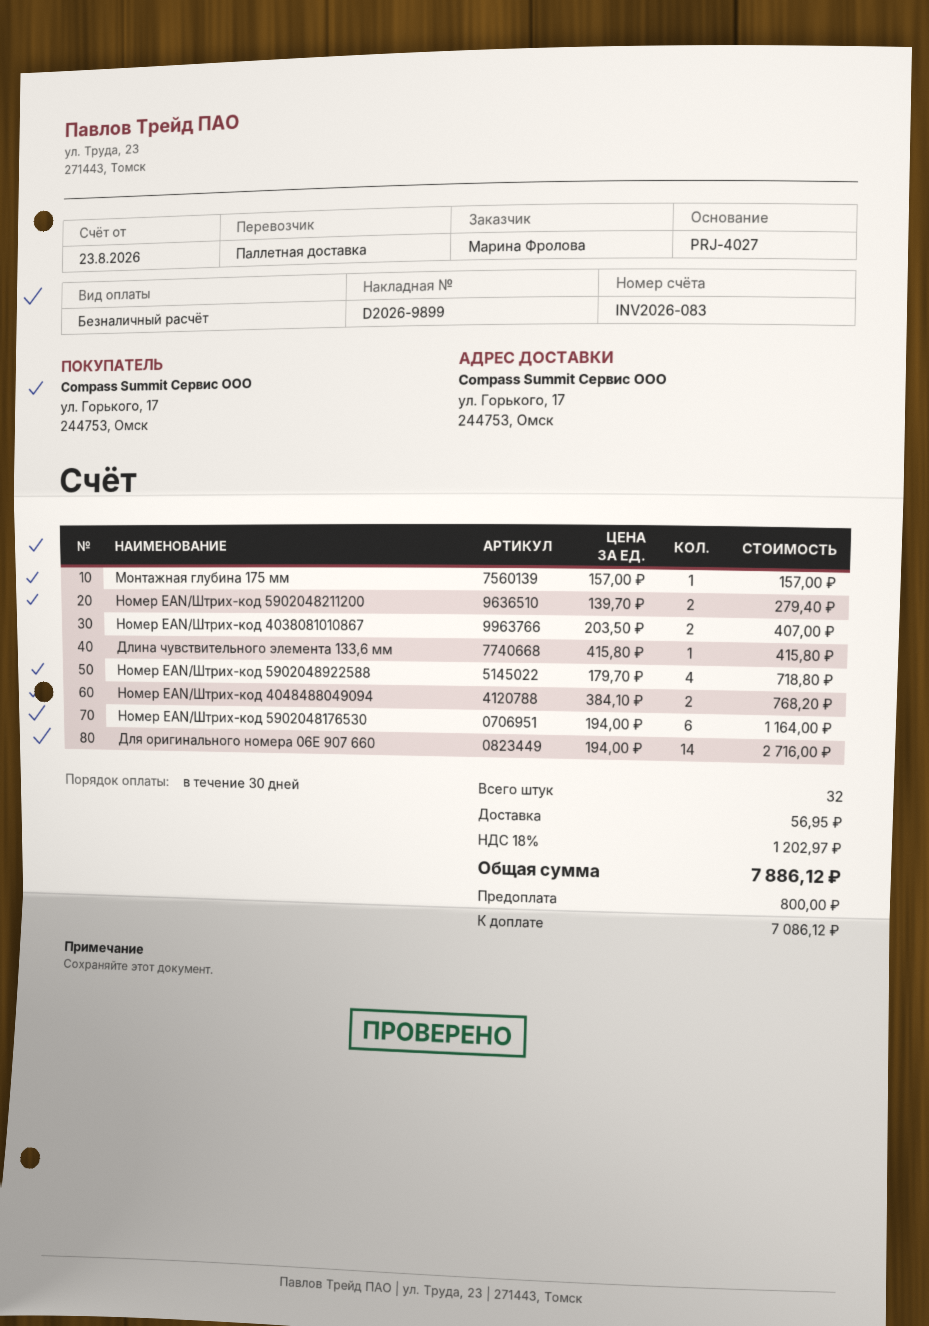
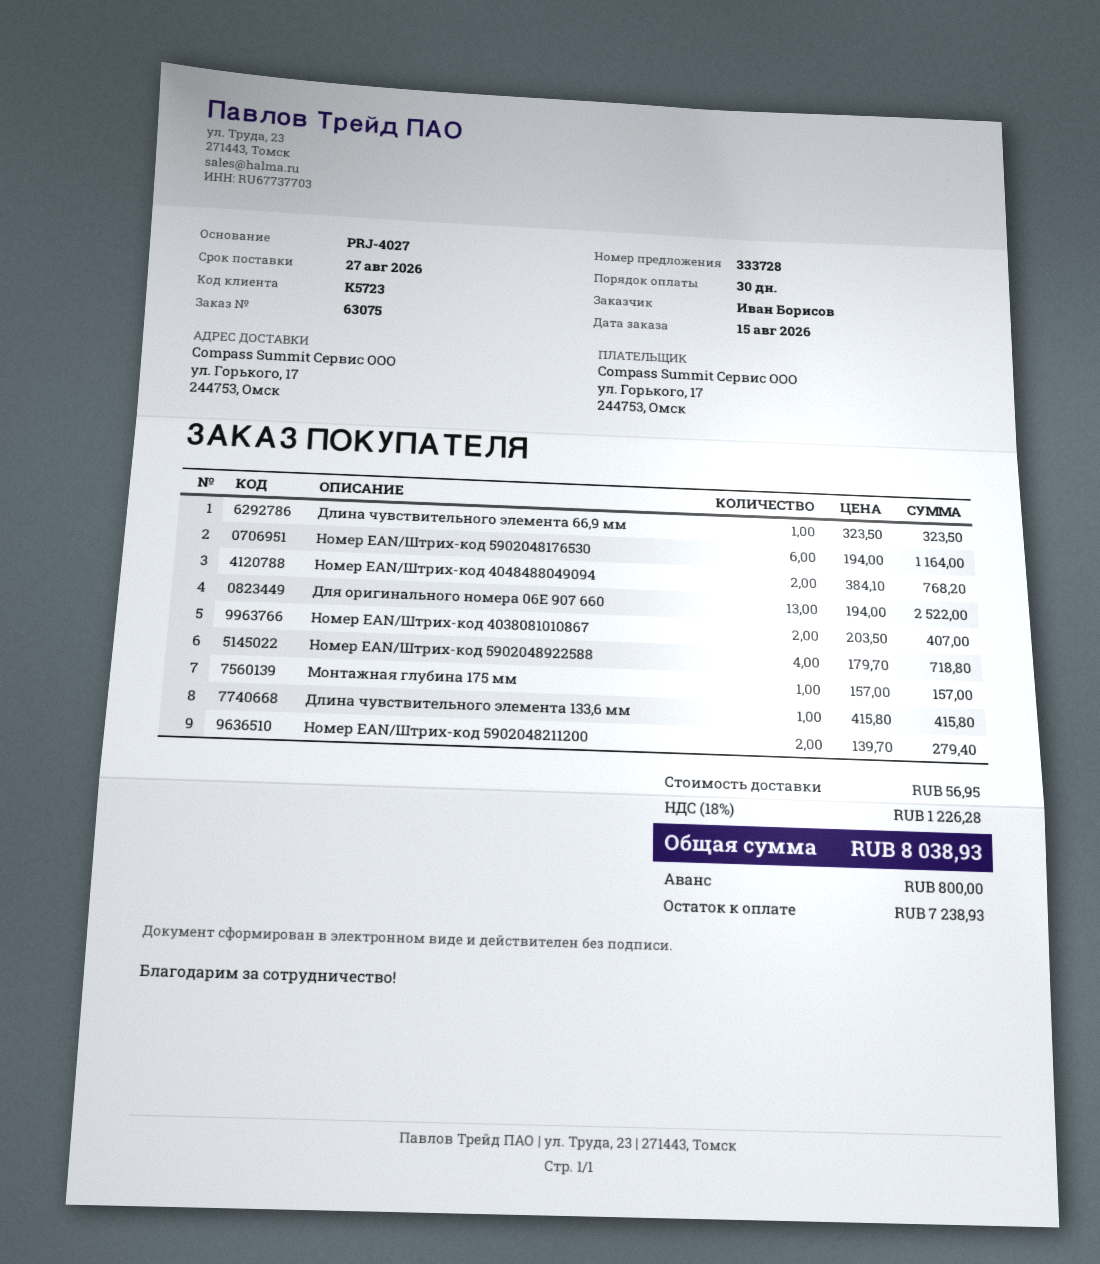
ordered by: Марина Фролова -> Иван Борисов
Для оригинального номера 06E 907 660: 14 x 194.00 = 2716.00 -> 13 x 194.00 = 2522.00
Длина чувствительного элемента 66,9 мм: none -> 1 x 323.50 = 323.50
tax: 18% = 1202.97 -> 18% = 1226.28
total: 7886.12 -> 8038.93
balance: 7086.12 -> 7238.93

